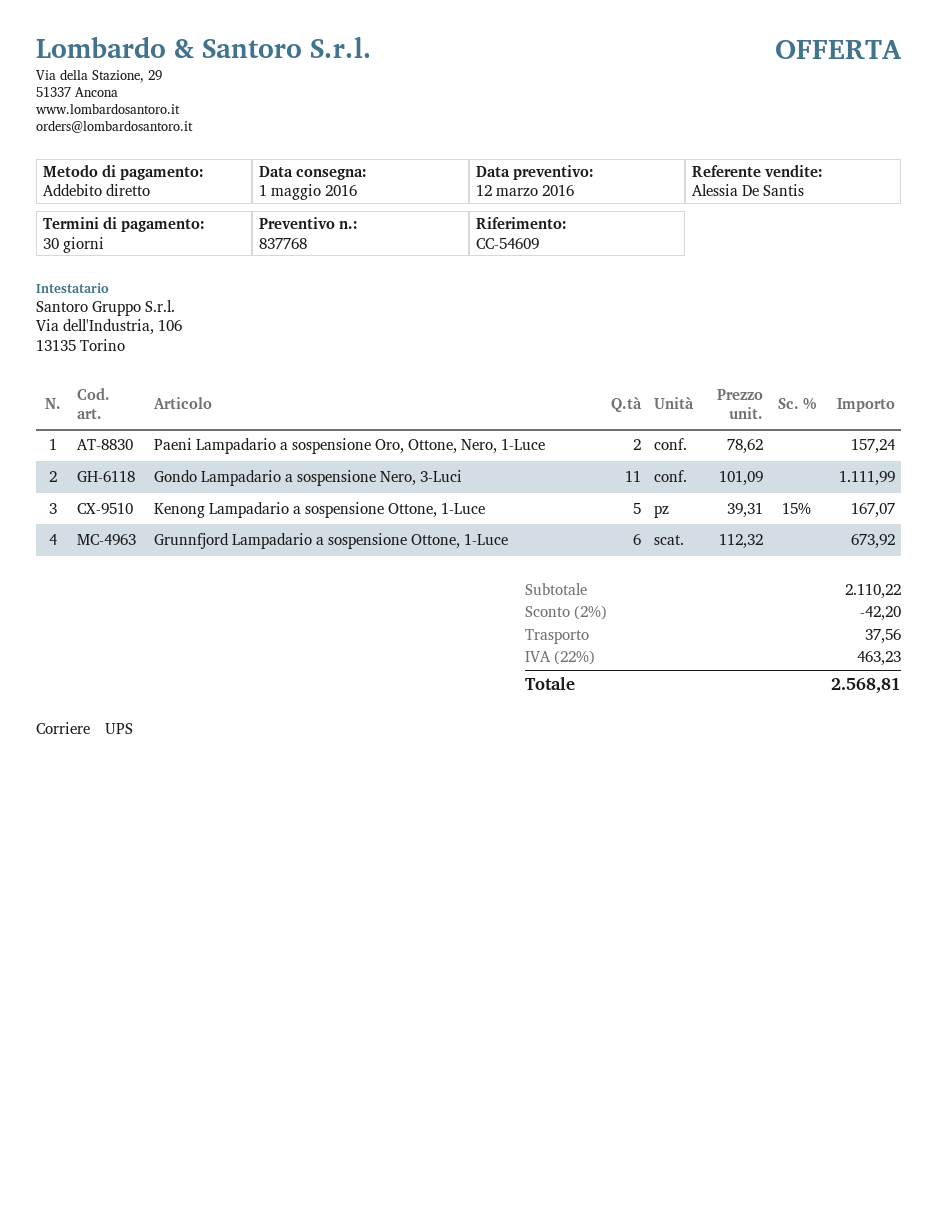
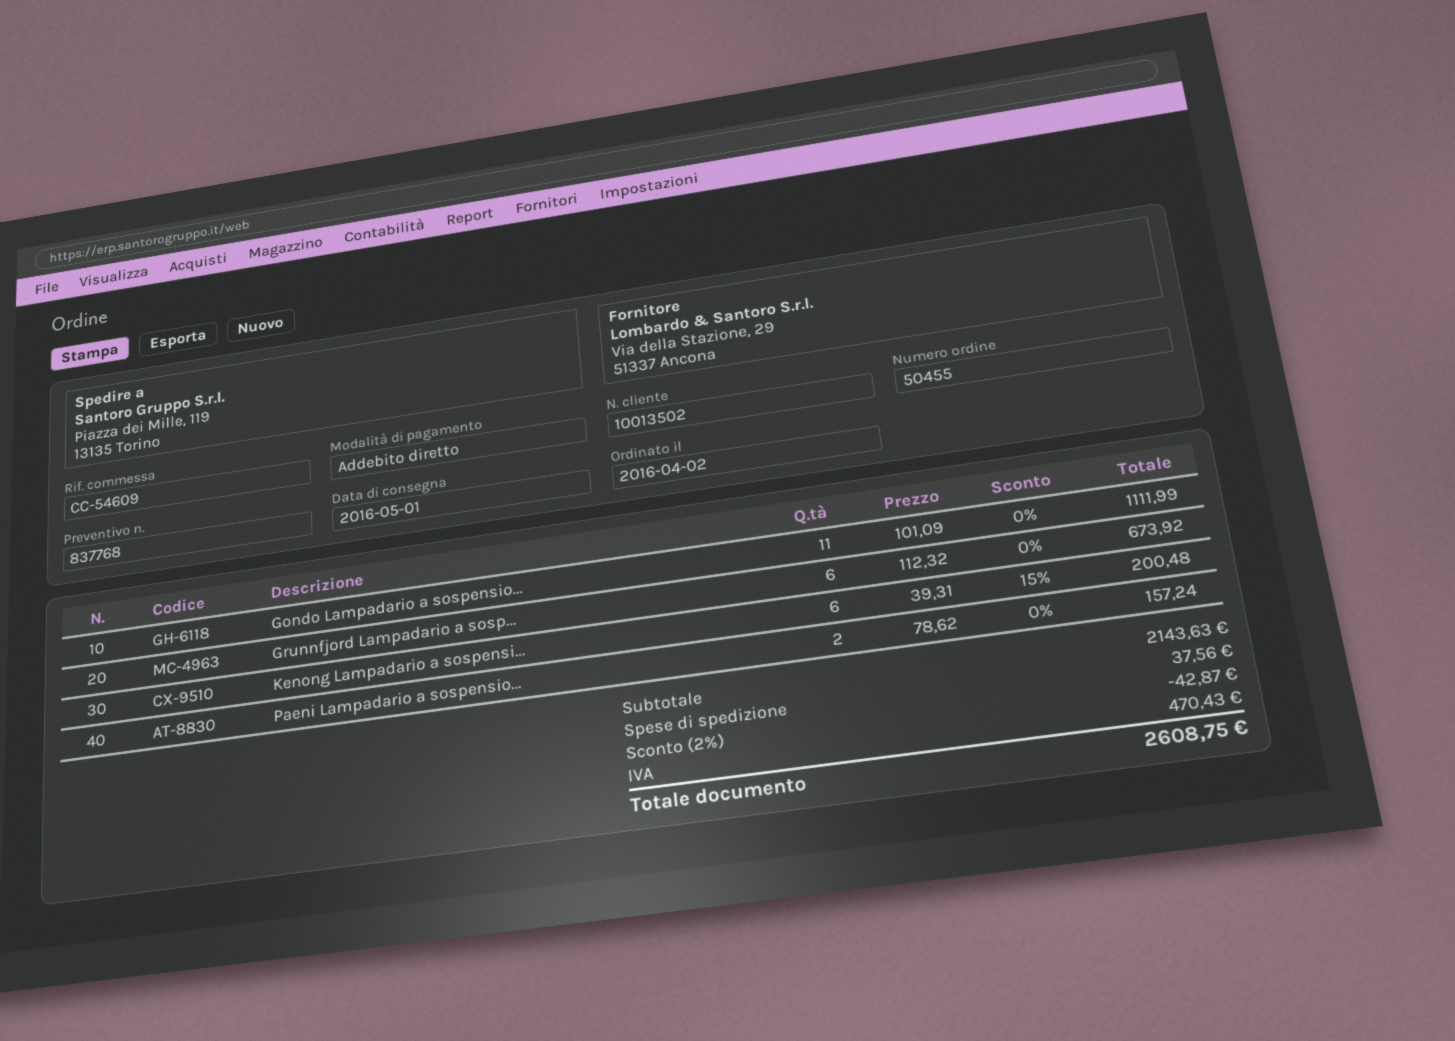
Kenong Lampadario a sospensione Ottone, 1-Luce: 5 x 39.31 - 15% = 167.07 -> 6 x 39.31 - 15% = 200.48
subtotal: 2110.22 -> 2143.63
discount: 2% = 42.20 -> 2% = 42.87
tax: 463.23 -> 470.43
total: 2568.81 -> 2608.75

